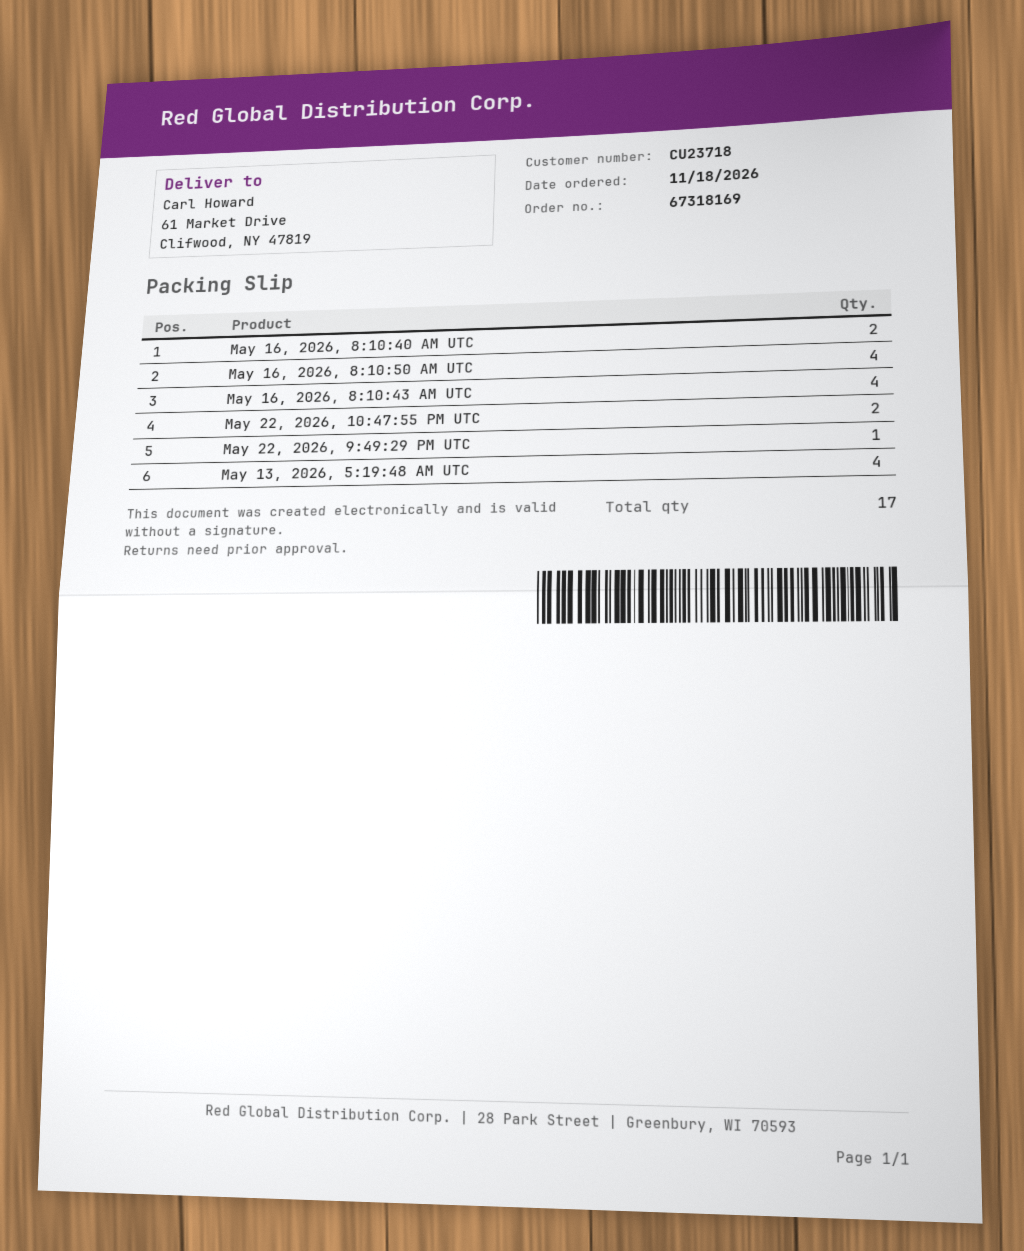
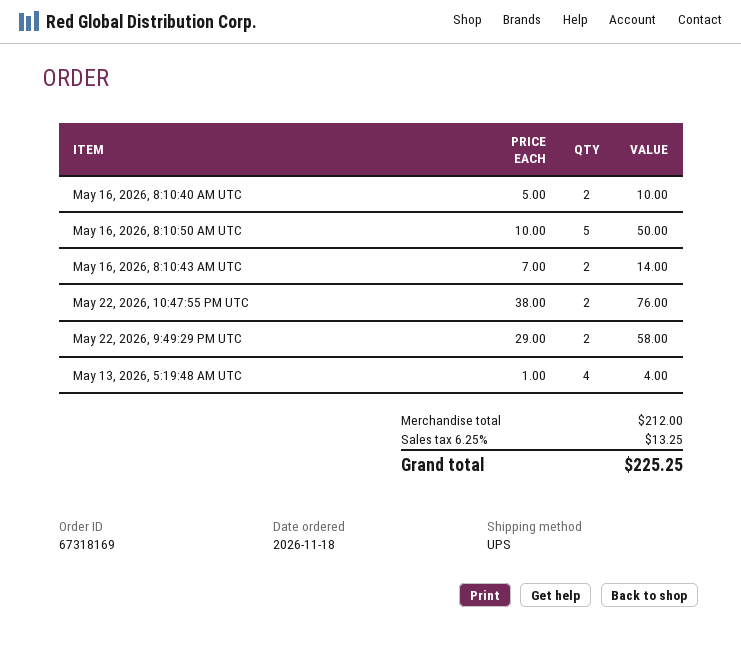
May 16, 2026, 8:10:50 AM UTC: 4 -> 5
May 16, 2026, 8:10:43 AM UTC: 4 -> 2
May 22, 2026, 9:49:29 PM UTC: 1 -> 2

